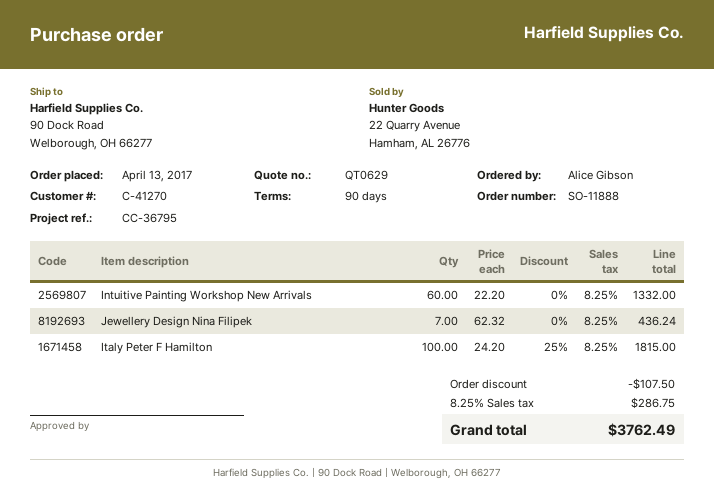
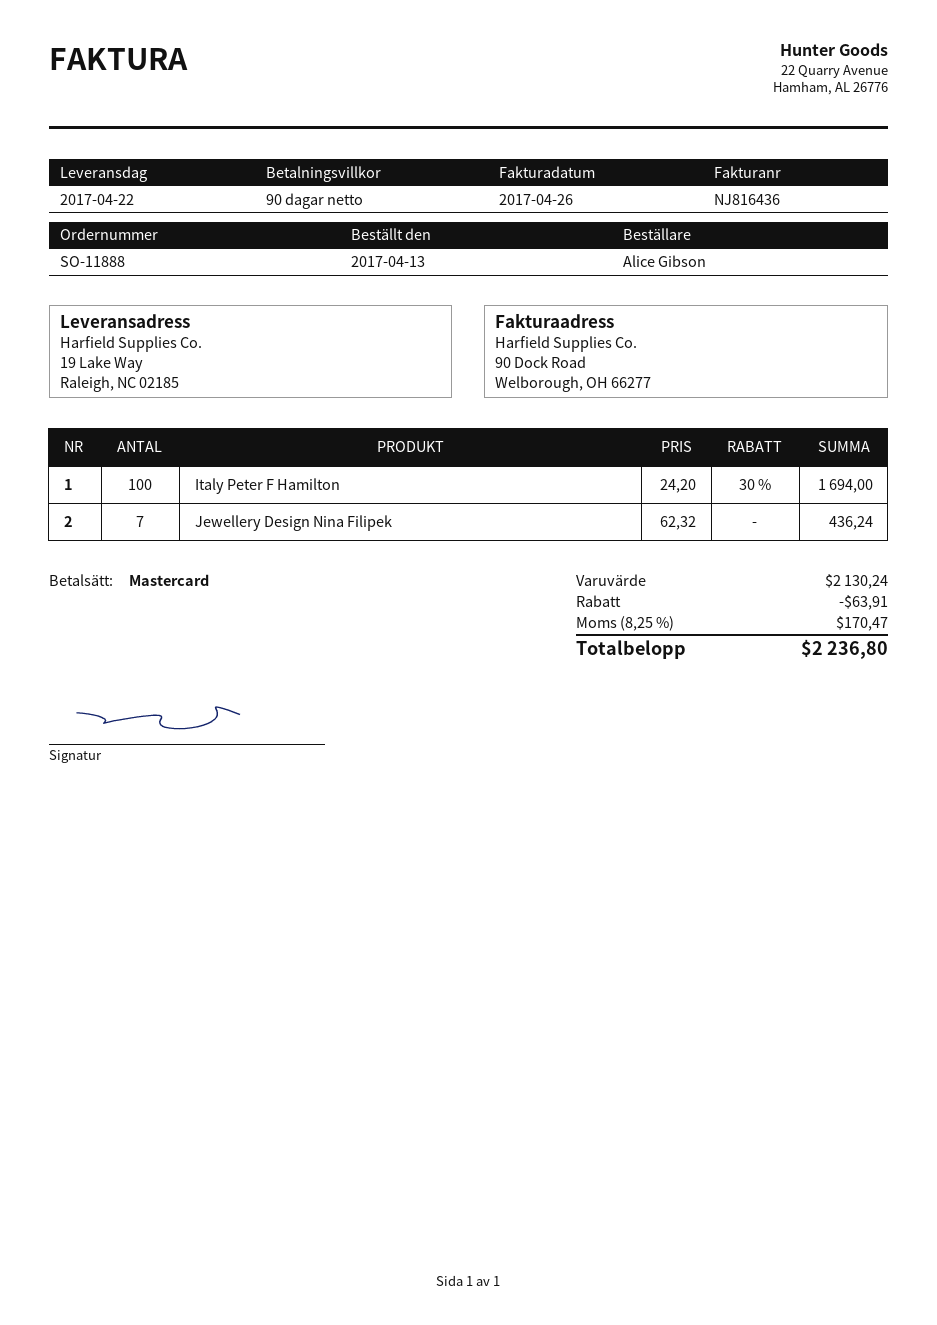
ship to: 90 Dock Road, Welborough, OH 66277 -> 19 Lake Way, Raleigh, NC 02185
Intuitive Painting Workshop New Arrivals: 60 x 22.20 = 1332.00 -> none
Italy Peter F Hamilton: 100 x 24.20 - 25% = 1815.00 -> 100 x 24.20 - 30% = 1694.00
discount: 107.50 -> 63.91
tax: 8.25% = 286.75 -> 8.25% = 170.47
total: 3762.49 -> 2236.80

